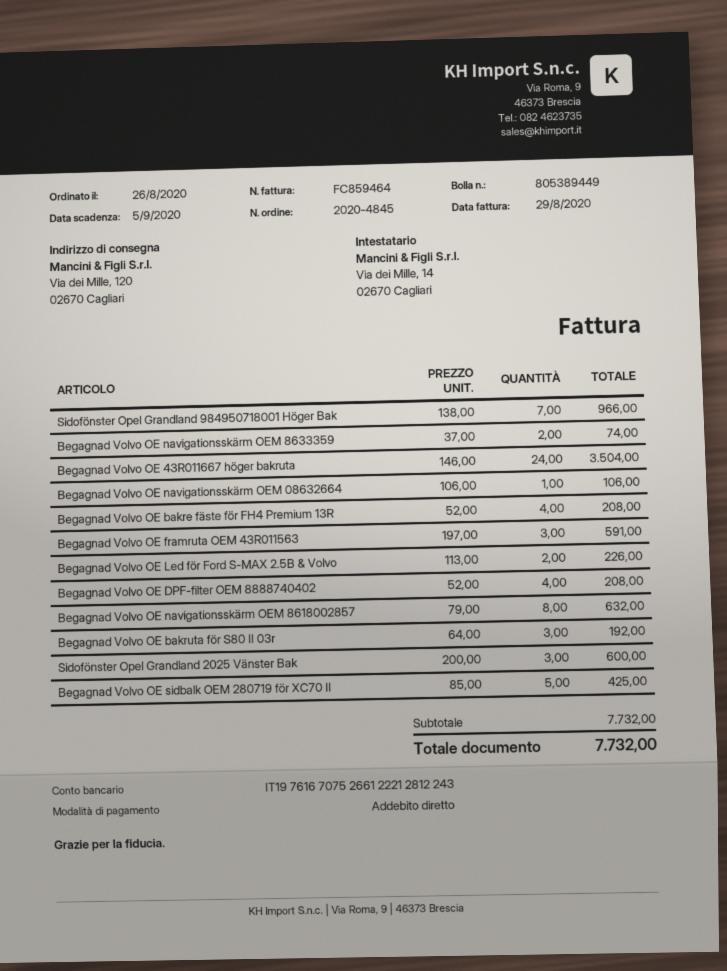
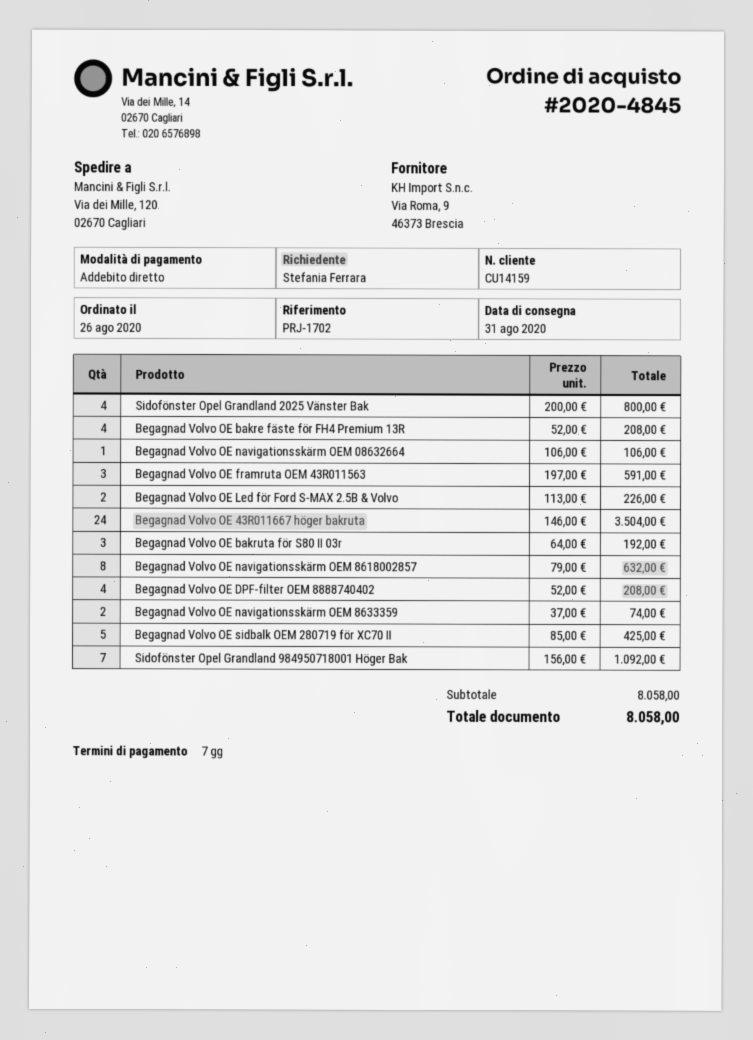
Sidofönster Opel Grandland 984950718001 Höger Bak: 7 x 138.00 = 966.00 -> 7 x 156.00 = 1092.00
Sidofönster Opel Grandland 2025 Vänster Bak: 3 x 200.00 = 600.00 -> 4 x 200.00 = 800.00
subtotal: 7732.00 -> 8058.00
total: 7732.00 -> 8058.00

